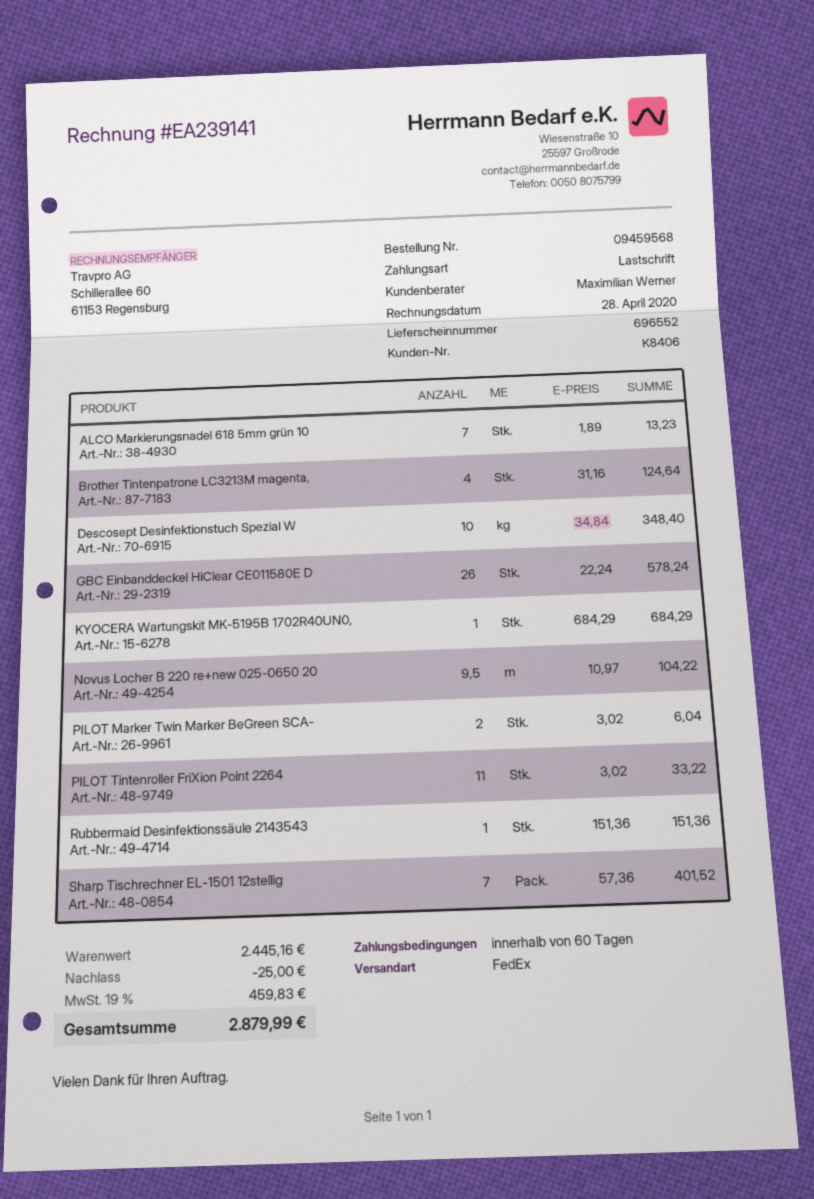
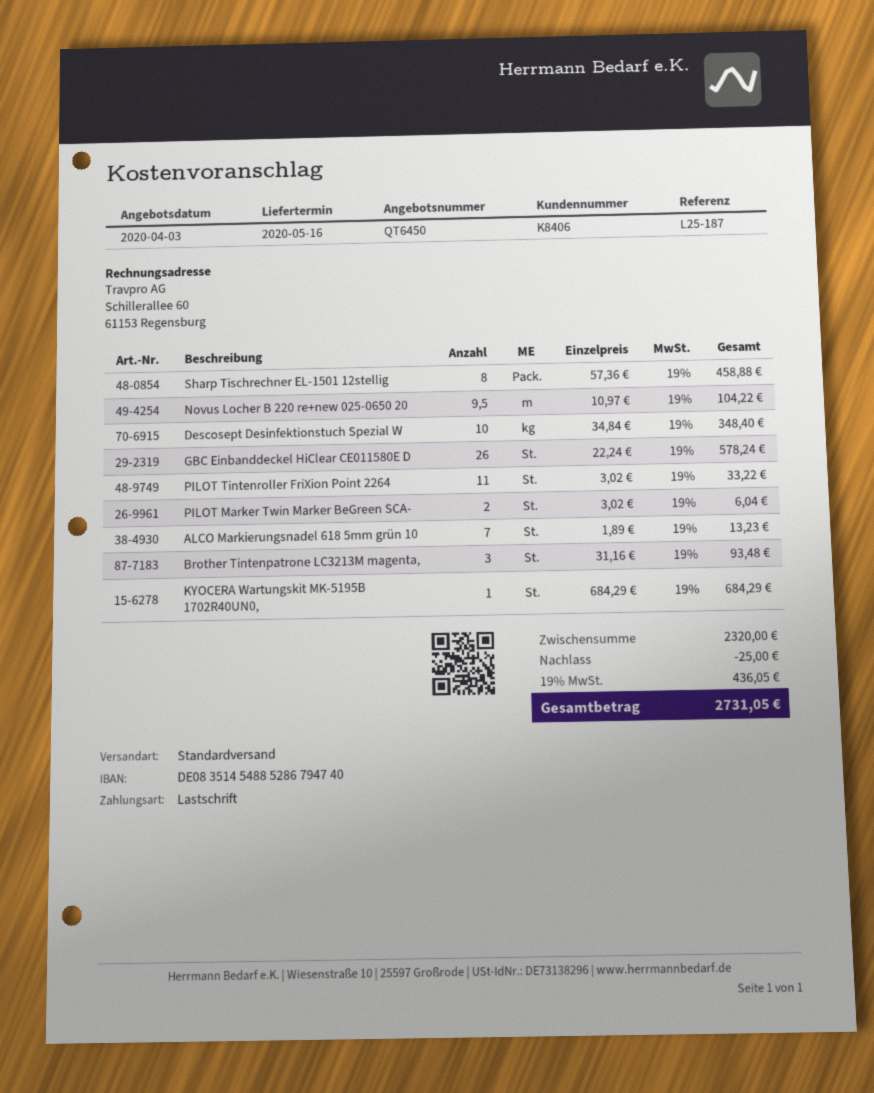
shipping method: FedEx -> standard
Brother Tintenpatrone LC3213M magenta,: 4 x 31.16 = 124.64 -> 3 x 31.16 = 93.48
Rubbermaid Desinfektionssäule 2143543: 1 x 151.36 = 151.36 -> none
Sharp Tischrechner EL-1501 12stellig: 7 x 57.36 = 401.52 -> 8 x 57.36 = 458.88
subtotal: 2445.16 -> 2320.00
tax: 19% = 459.83 -> 19% = 436.05
total: 2879.99 -> 2731.05

